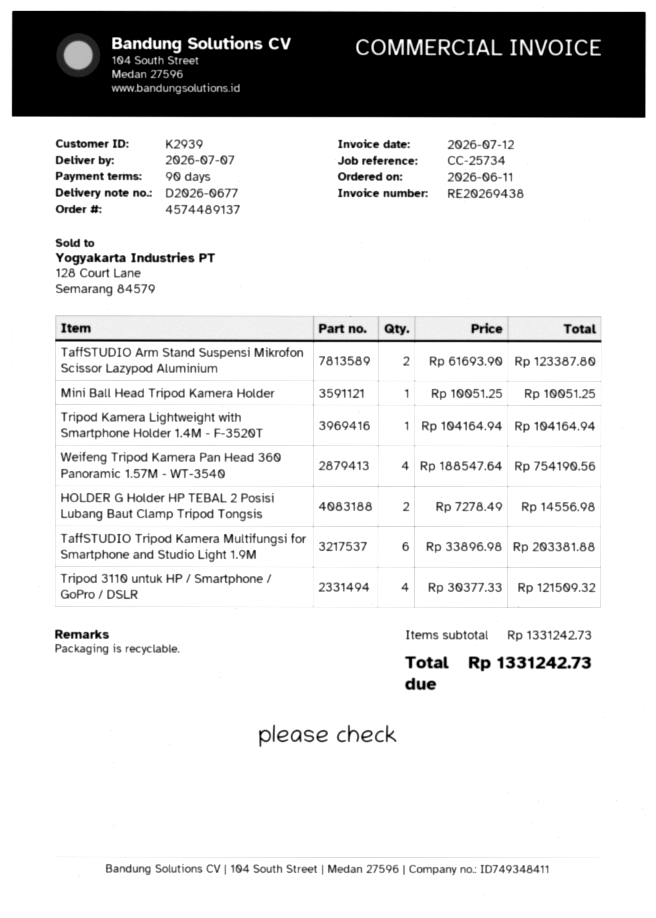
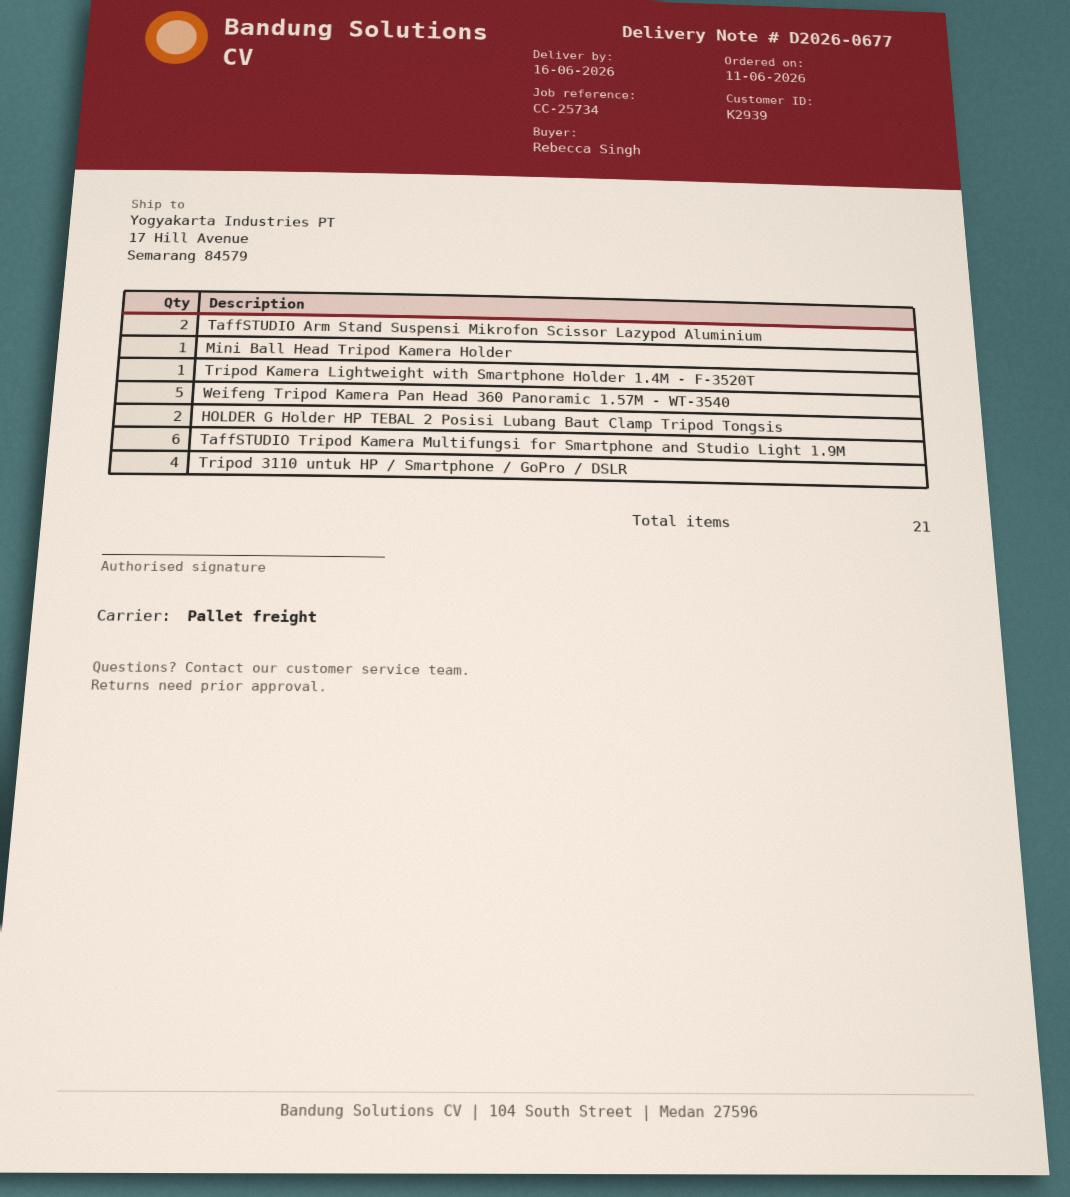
delivery date: 2026-07-07 -> 2026-06-16
Weifeng Tripod Kamera Pan Head 360 Panoramic 1.57M - WT-3540: 4 -> 5

